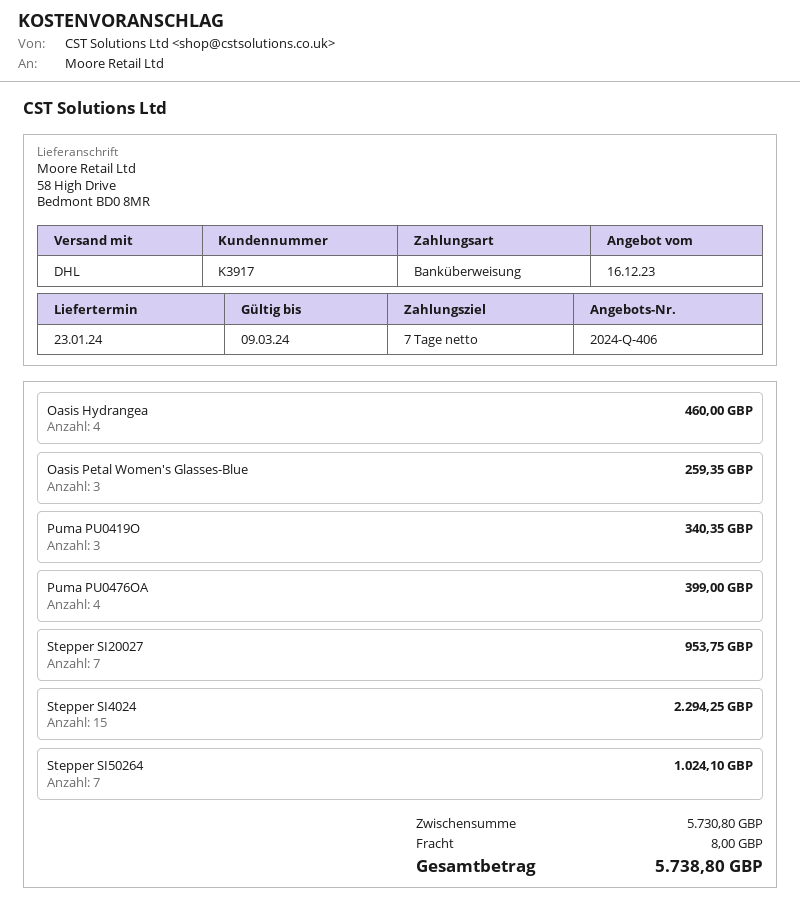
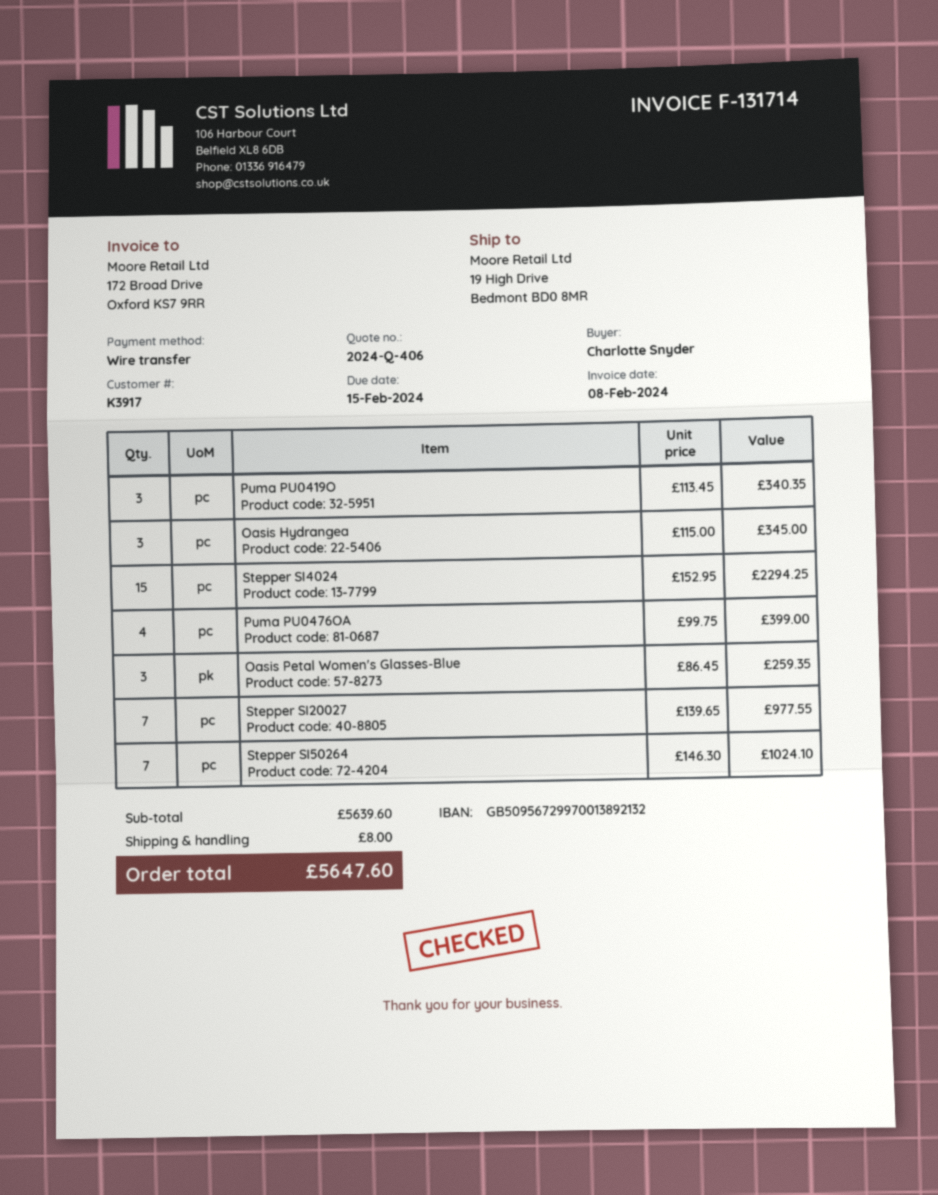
ship to: 58 High Drive, Bedmont BD0 8MR -> 19 High Drive, Bedmont BD0 8MR
Oasis Hydrangea: 4 for 460.00 -> 3 for 345.00
Stepper SI20027: 7 for 953.75 -> 7 for 977.55
subtotal: 5730.80 -> 5639.60
total: 5738.80 -> 5647.60

